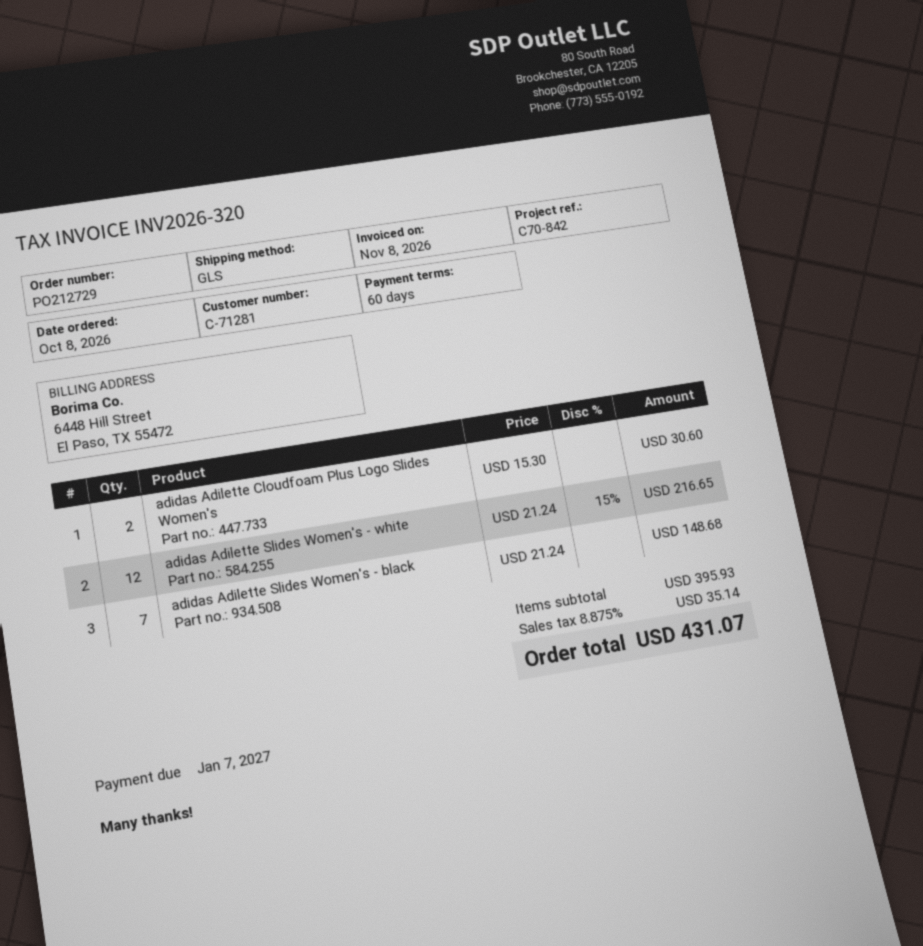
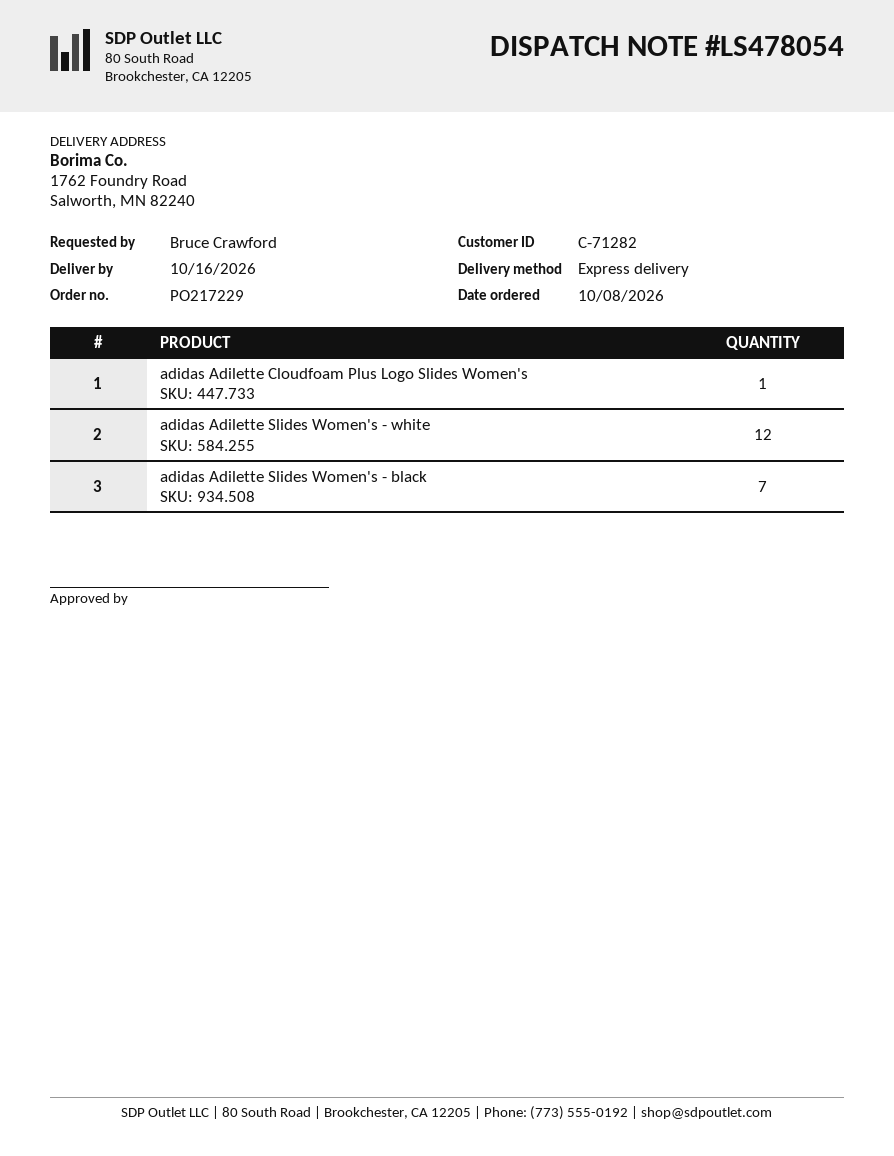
order number: PO212729 -> PO217229
customer number: C-71281 -> C-71282
shipping method: GLS -> express
adidas Adilette Cloudfoam Plus Logo Slides Women's: 2 -> 1

